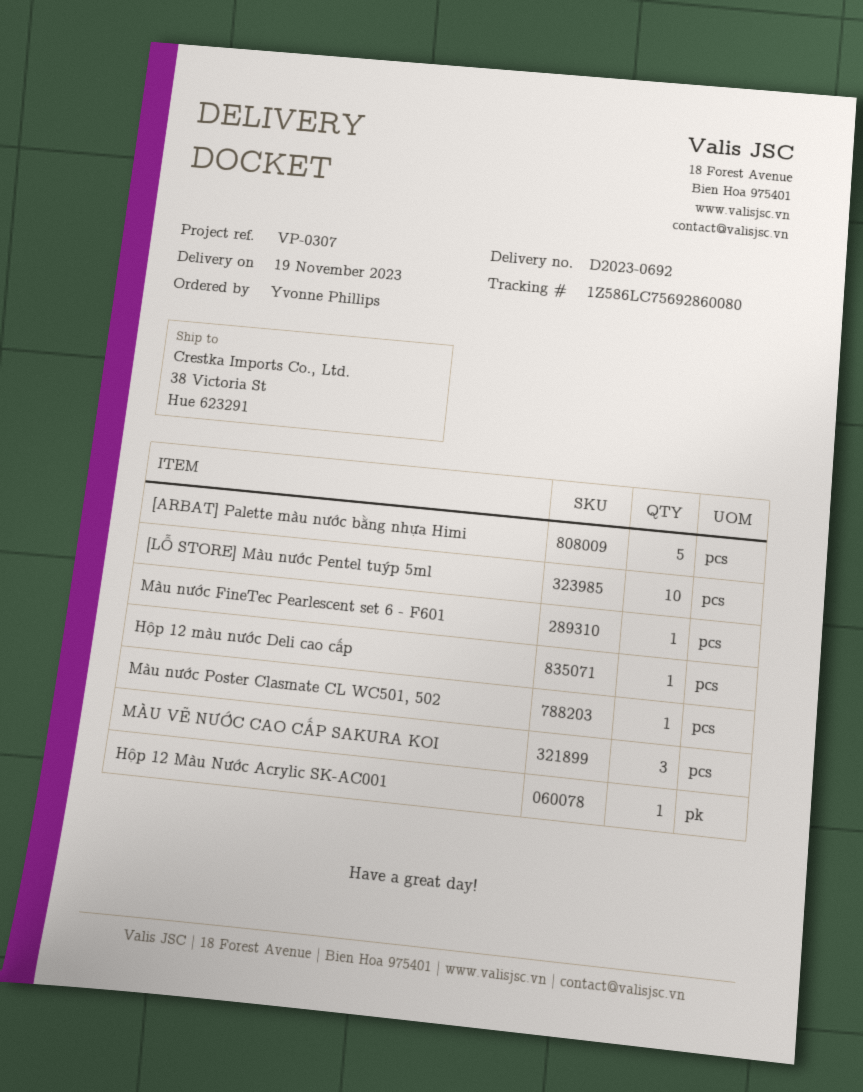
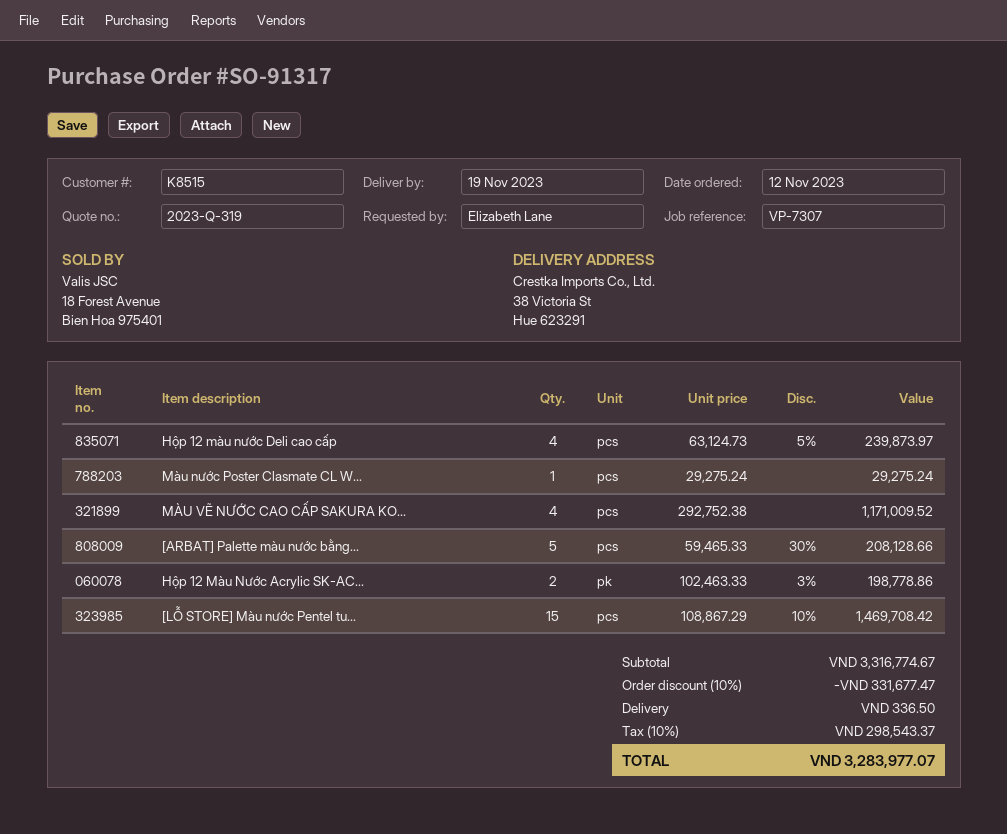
reference: VP-0307 -> VP-7307
ordered by: Yvonne Phillips -> Elizabeth Lane
[LỖ STORE] Màu nước Pentel tuýp 5ml: 10 -> 15
Màu nước FineTec Pearlescent set 6 - F601: 1 -> none
Hộp 12 màu nước Deli cao cấp: 1 -> 4
MÀU VẼ NƯỚC CAO CẤP SAKURA KOI: 3 -> 4
Hộp 12 Màu Nước Acrylic SK-AC001: 1 -> 2

